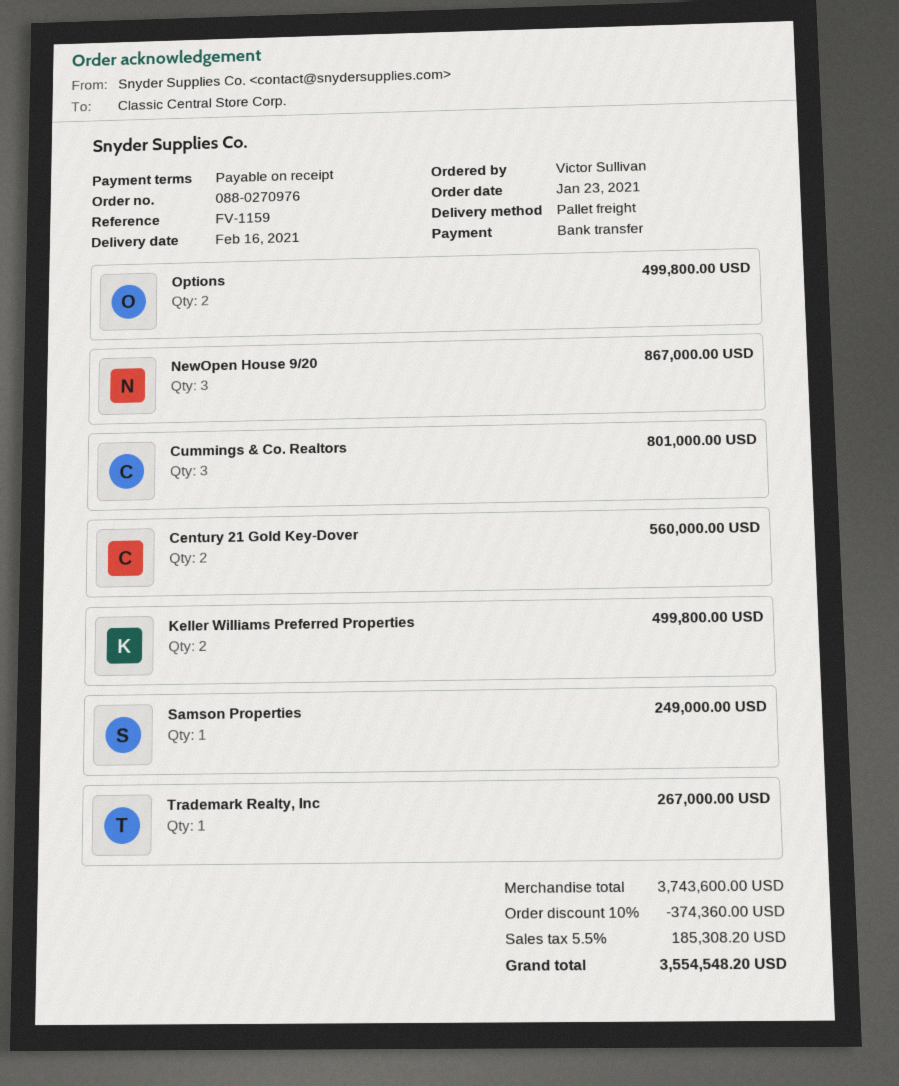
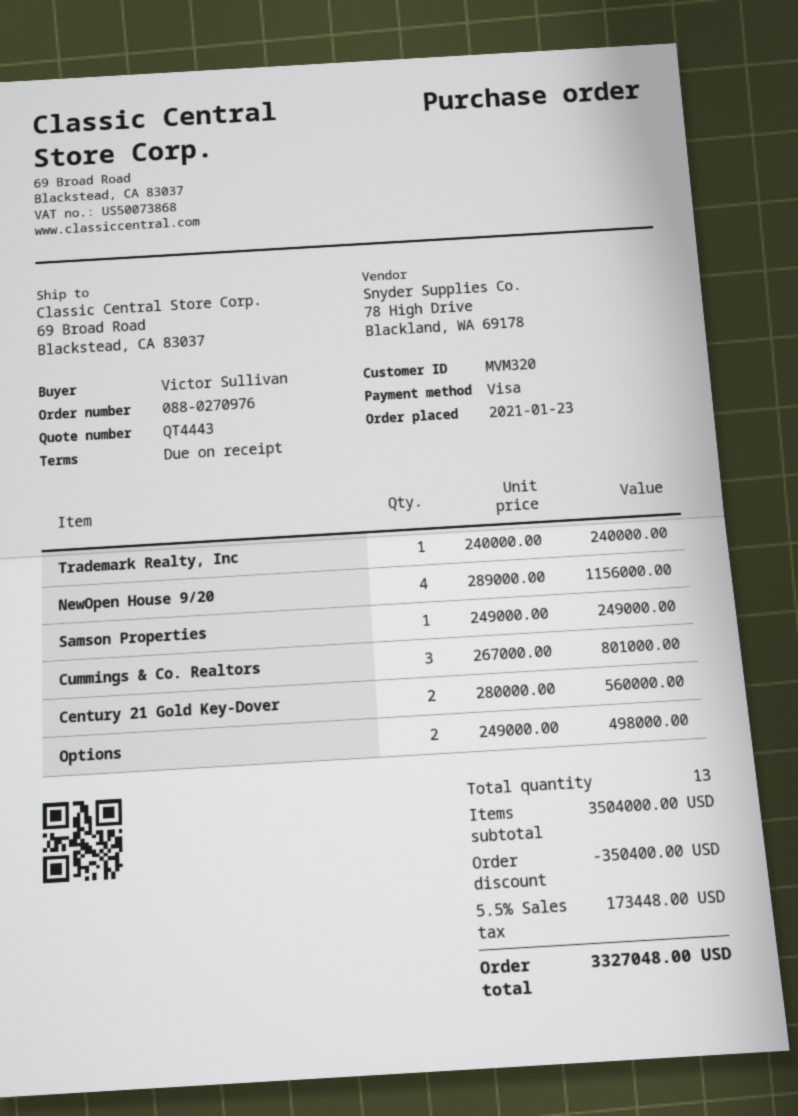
payment method: bank transfer -> Visa
Options: 2 for 499800.00 -> 2 for 498000.00
NewOpen House 9/20: 3 for 867000.00 -> 4 for 1156000.00
Keller Williams Preferred Properties: 2 for 499800.00 -> none
Trademark Realty, Inc: 1 for 267000.00 -> 1 for 240000.00
subtotal: 3743600.00 -> 3504000.00
discount: 374360.00 -> 350400.00
tax: 5.5% = 185308.20 -> 5.5% = 173448.00
total: 3554548.20 -> 3327048.00

